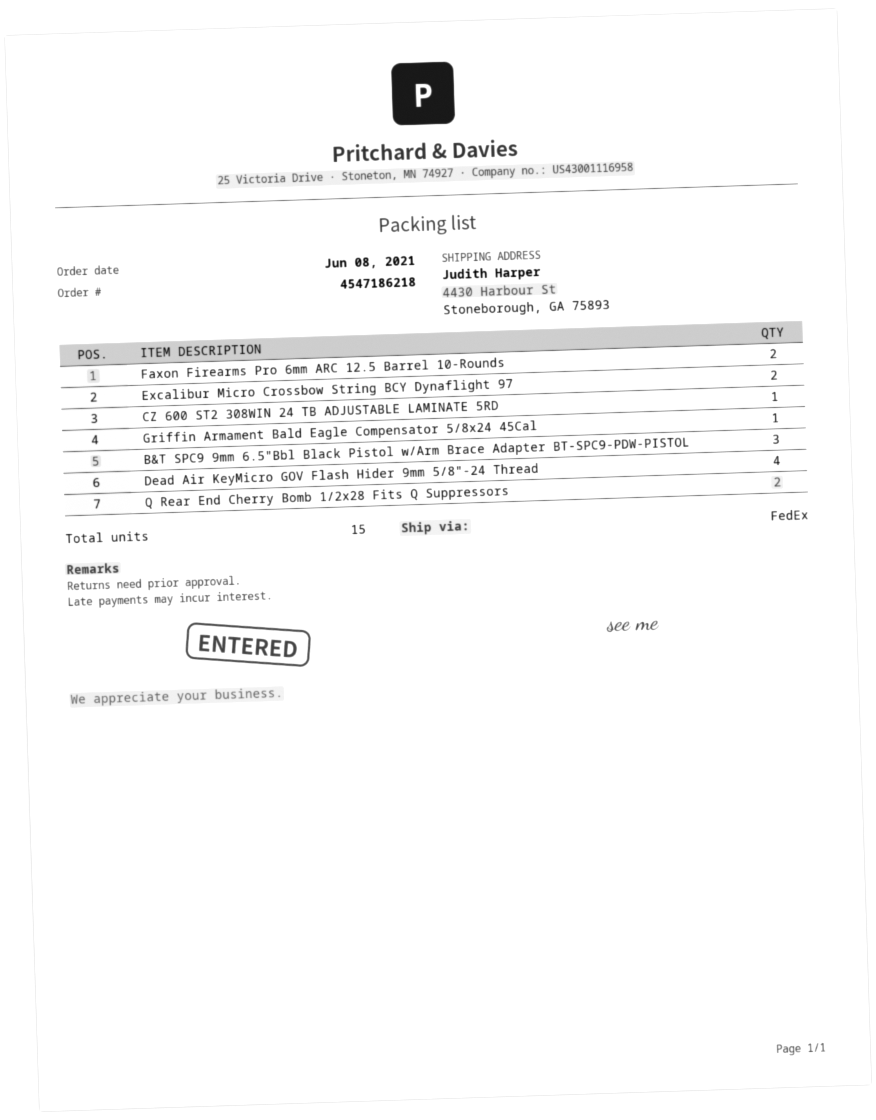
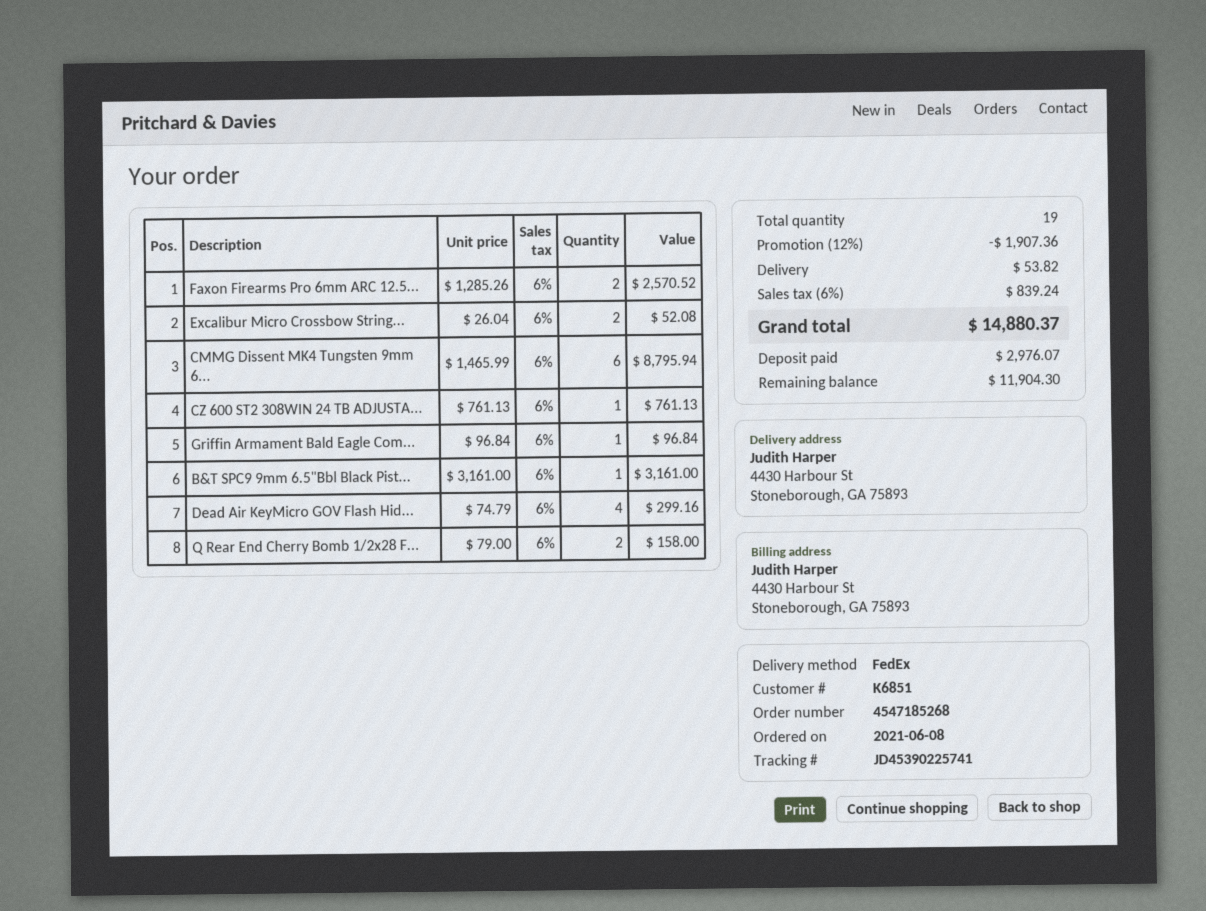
order number: 4547186218 -> 4547185268
B&T SPC9 9mm 6.5"Bbl Black Pistol w/Arm Brace Adapter BT-SPC9-PDW-PISTOL: 3 -> 1
CMMG Dissent MK4 Tungsten 9mm 6...: none -> 6
total quantity: 15 -> 19

